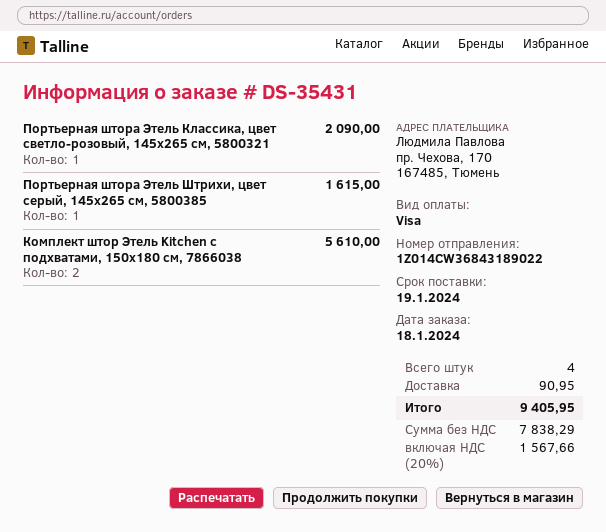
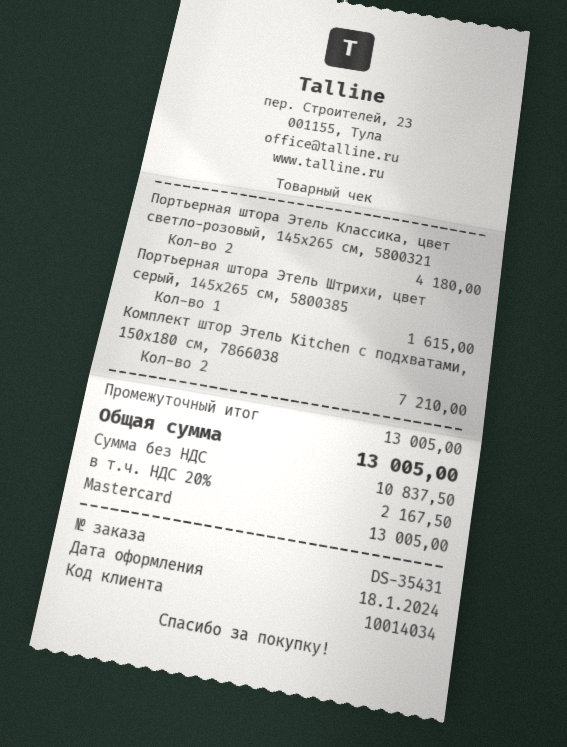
payment method: Visa -> Mastercard
Портьерная штора Этель Классика, цвет светло-розовый, 145x265 см, 5800321: 1 for 2090.00 -> 2 for 4180.00
Комплект штор Этель Kitchen с подхватами, 150x180 см, 7866038: 2 for 5610.00 -> 2 for 7210.00
shipping: 90.95 -> none
net: 7838.29 -> 10837.50
tax: 20% = 1567.66 -> 20% = 2167.50
total: 9405.95 -> 13005.00

